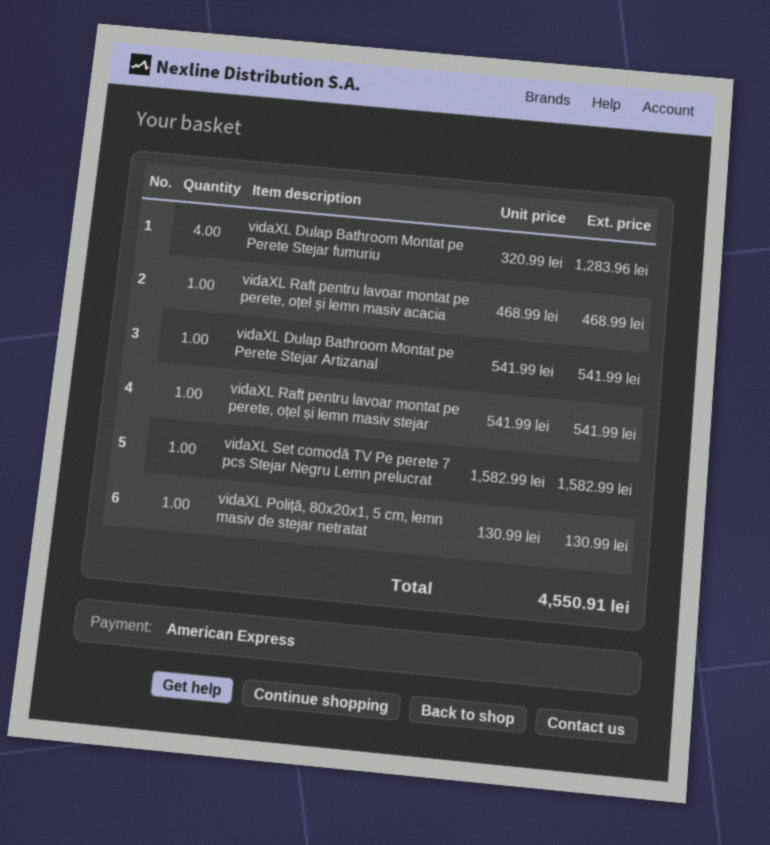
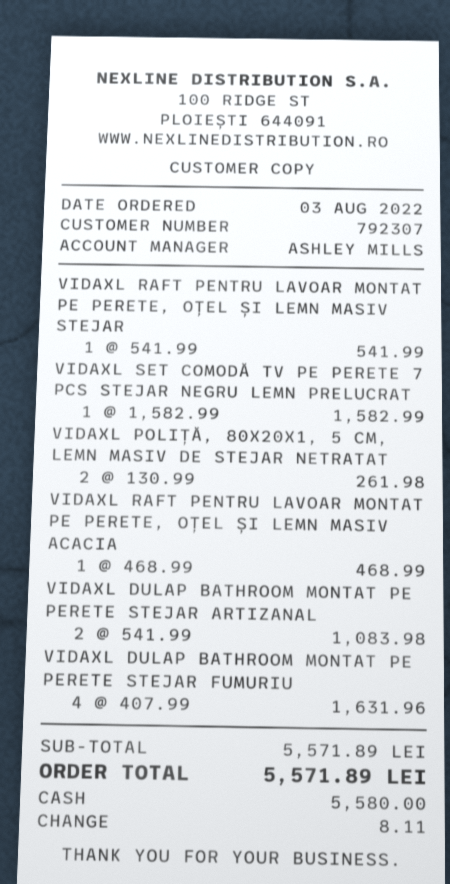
payment method: American Express -> cash
vidaXL Dulap Bathroom Montat pe Perete Stejar fumuriu: 4 x 320.99 = 1283.96 -> 4 x 407.99 = 1631.96
vidaXL Dulap Bathroom Montat pe Perete Stejar Artizanal: 1 x 541.99 = 541.99 -> 2 x 541.99 = 1083.98
vidaXL Poliță, 80x20x1, 5 cm, lemn masiv de stejar netratat: 1 x 130.99 = 130.99 -> 2 x 130.99 = 261.98
total: 4550.91 -> 5571.89

